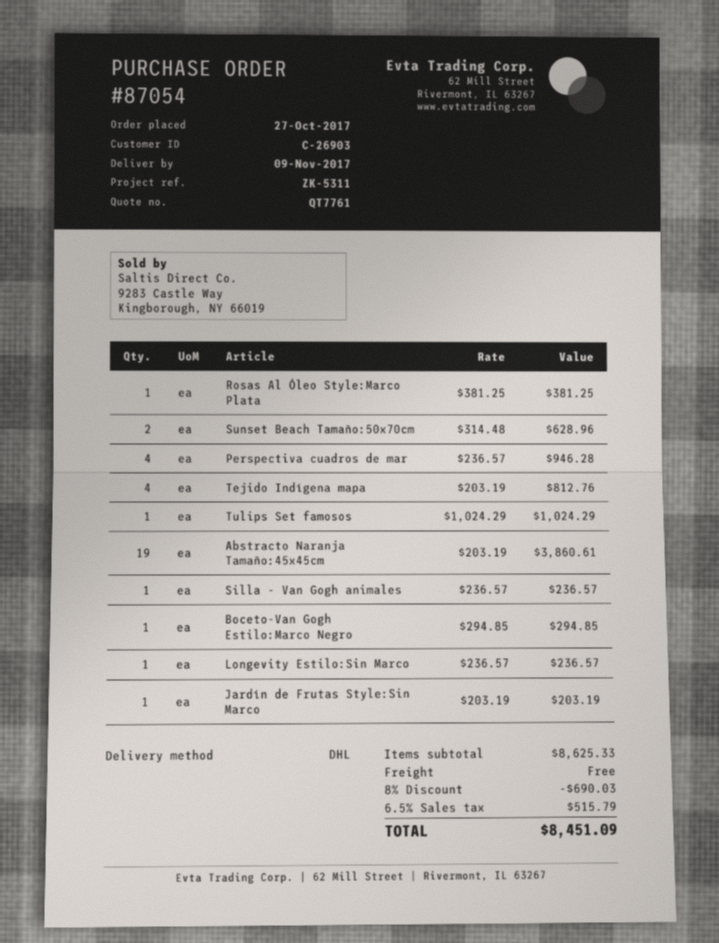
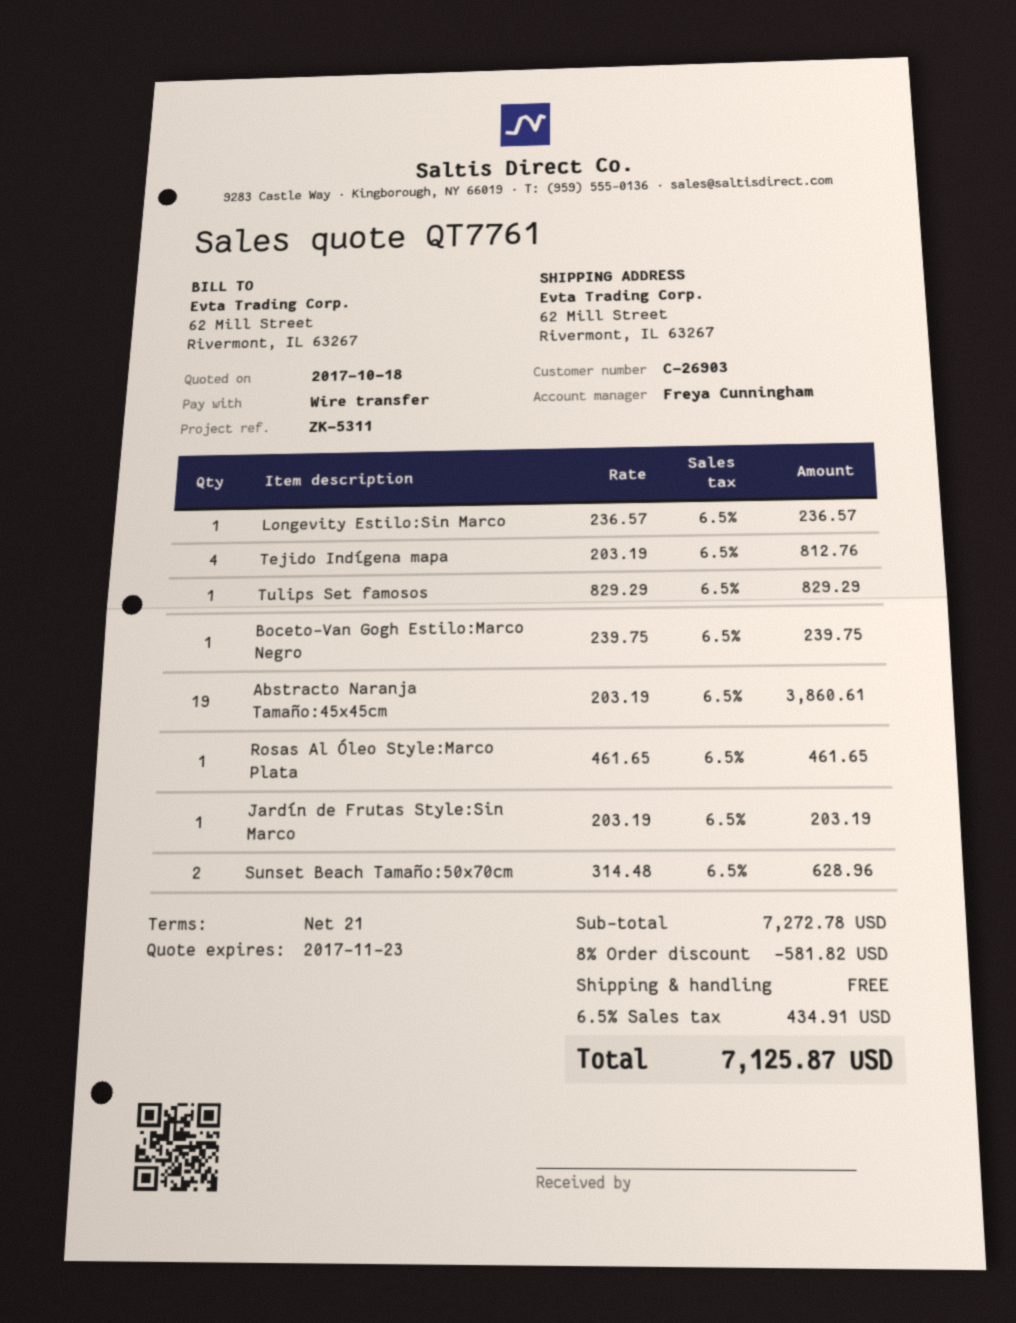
Rosas Al Óleo Style:Marco Plata: 1 x 381.25 = 381.25 -> 1 x 461.65 = 461.65
Perspectiva cuadros de mar: 4 x 236.57 = 946.28 -> none
Tulips Set famosos: 1 x 1024.29 = 1024.29 -> 1 x 829.29 = 829.29
Silla - Van Gogh animales: 1 x 236.57 = 236.57 -> none
Boceto-Van Gogh Estilo:Marco Negro: 1 x 294.85 = 294.85 -> 1 x 239.75 = 239.75
subtotal: 8625.33 -> 7272.78
discount: 8% = 690.03 -> 8% = 581.82
tax: 6.5% = 515.79 -> 6.5% = 434.91
total: 8451.09 -> 7125.87

